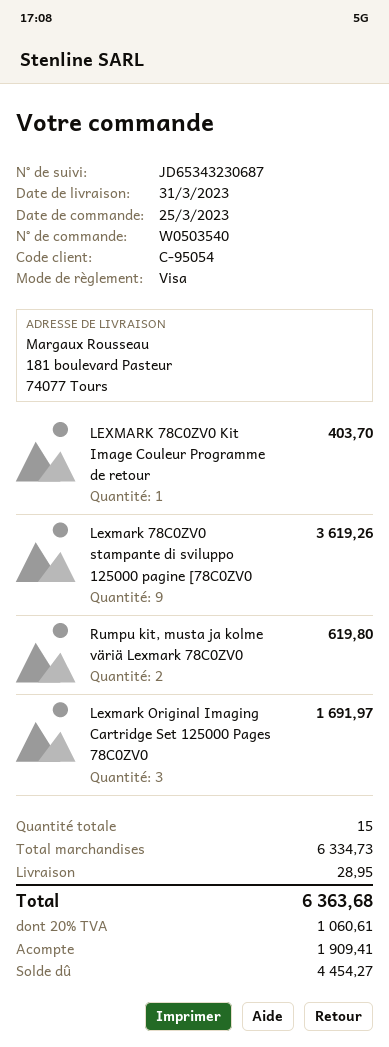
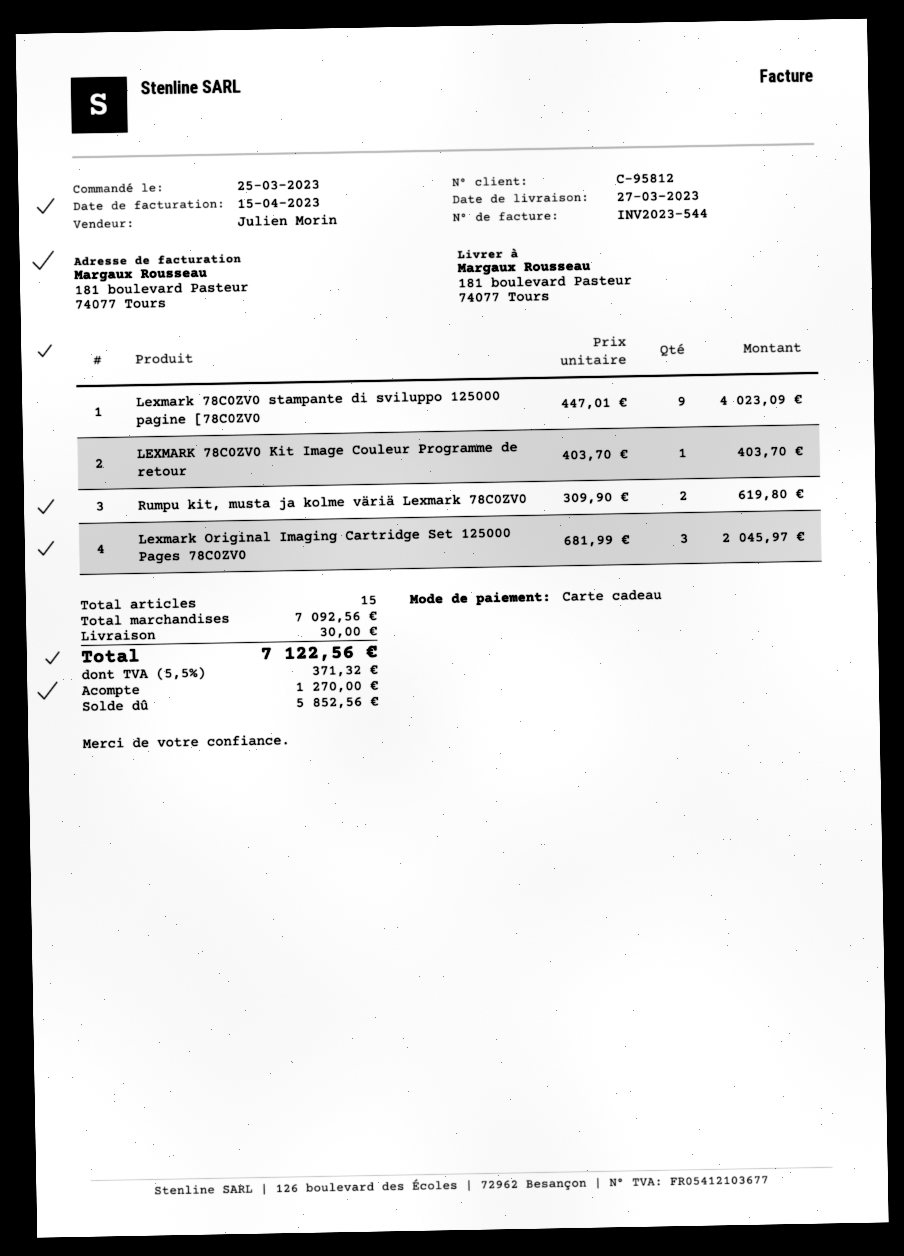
delivery date: 2023-03-31 -> 2023-03-27
customer number: C-95054 -> C-95812
payment method: Visa -> gift card
Lexmark 78C0ZV0 stampante di sviluppo 125000 pagine [78C0ZV0: 9 for 3619.26 -> 9 for 4023.09
Lexmark Original Imaging Cartridge Set 125000 Pages 78C0ZV0: 3 for 1691.97 -> 3 for 2045.97
subtotal: 6334.73 -> 7092.56
shipping: 28.95 -> 30.00
tax: 20% = 1060.61 -> 5.5% = 371.32
total: 6363.68 -> 7122.56
deposit: 1909.41 -> 1270.00
balance: 4454.27 -> 5852.56

